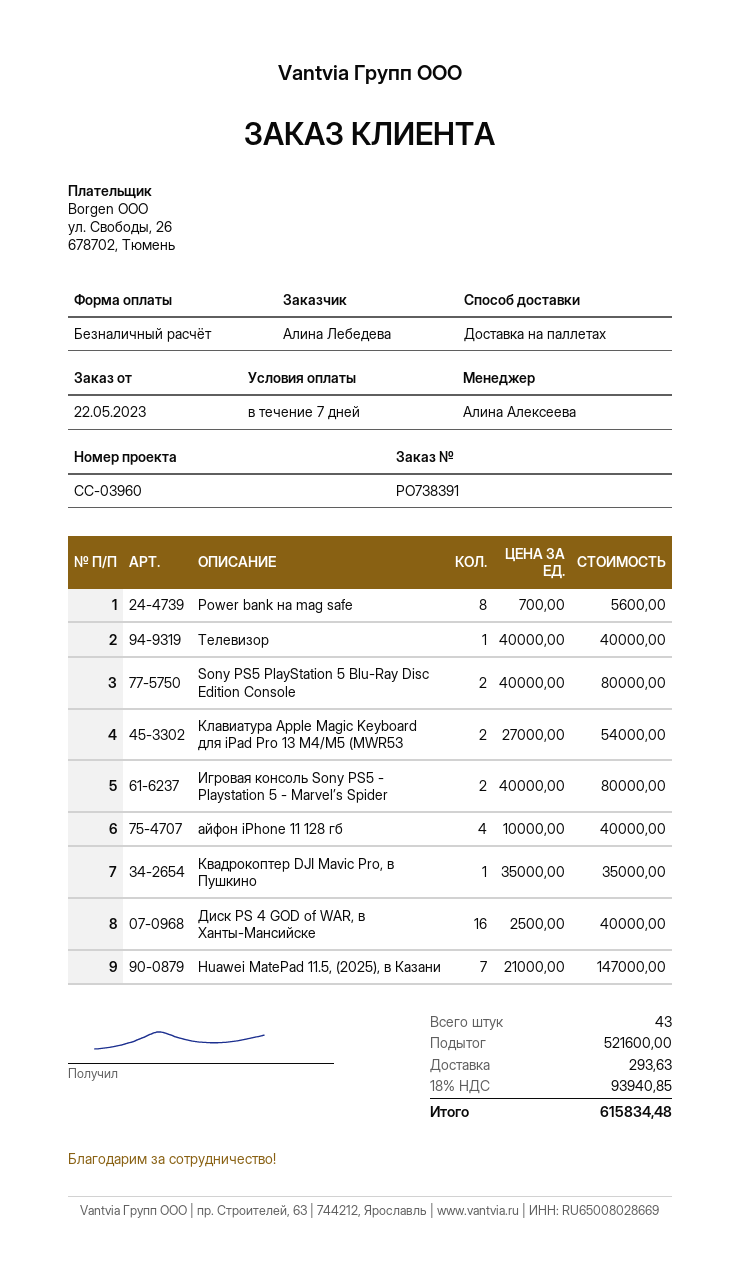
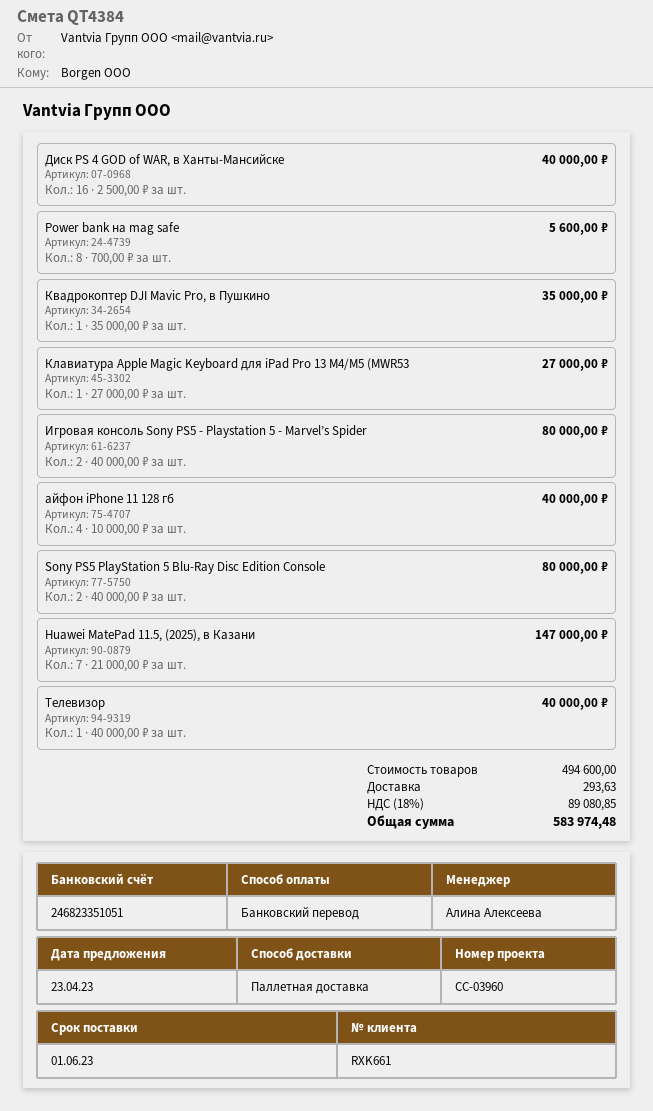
Клавиатура Apple Magic Keyboard для iPad Pro 13 M4/M5 (MWR53: 2 x 27000.00 = 54000.00 -> 1 x 27000.00 = 27000.00
subtotal: 521600.00 -> 494600.00
tax: 18% = 93940.85 -> 18% = 89080.85
total: 615834.48 -> 583974.48

